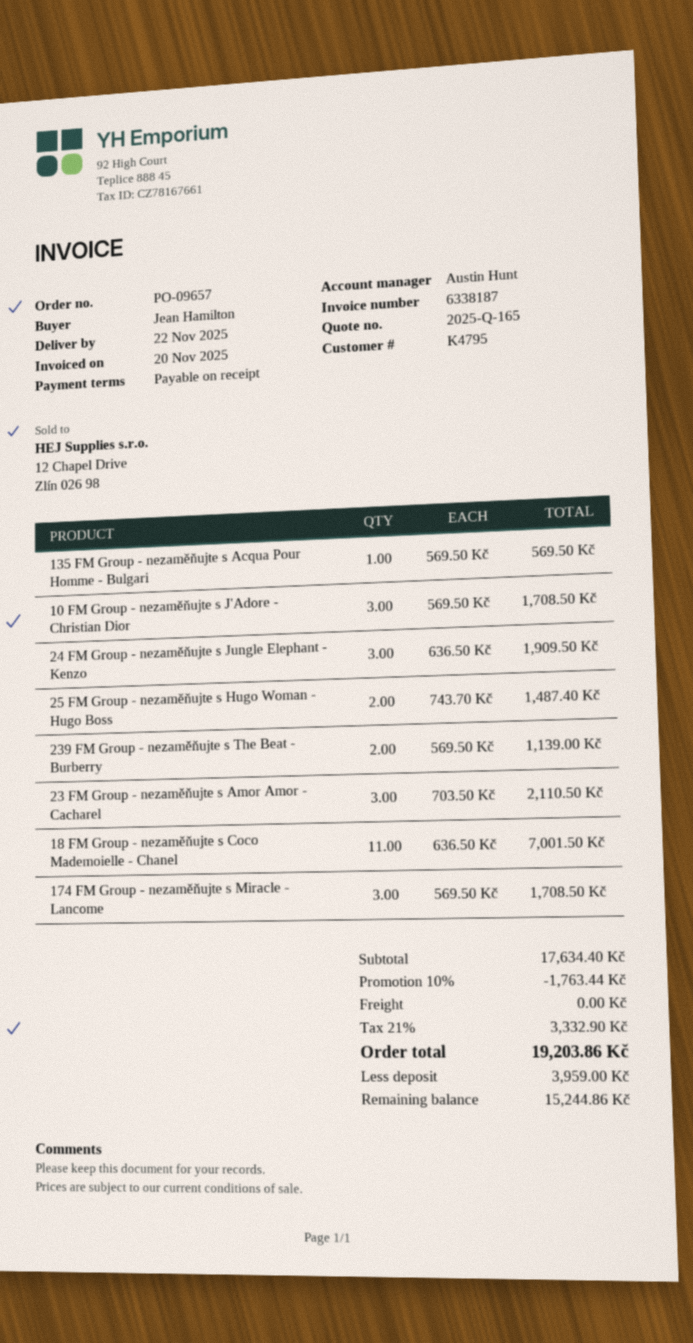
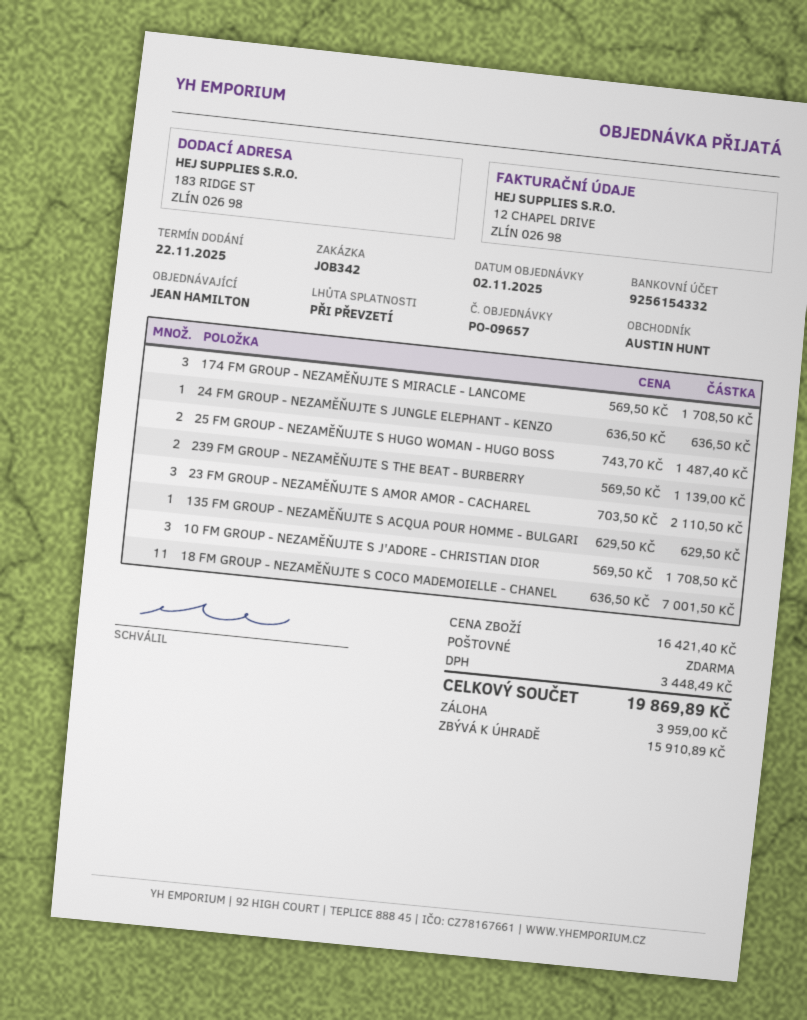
135 FM Group - nezaměňujte s Acqua Pour Homme - Bulgari: 1 x 569.50 = 569.50 -> 1 x 629.50 = 629.50
24 FM Group - nezaměňujte s Jungle Elephant - Kenzo: 3 x 636.50 = 1909.50 -> 1 x 636.50 = 636.50
subtotal: 17634.40 -> 16421.40
discount: 10% = 1763.44 -> none
tax: 3332.90 -> 3448.49
total: 19203.86 -> 19869.89
balance: 15244.86 -> 15910.89

